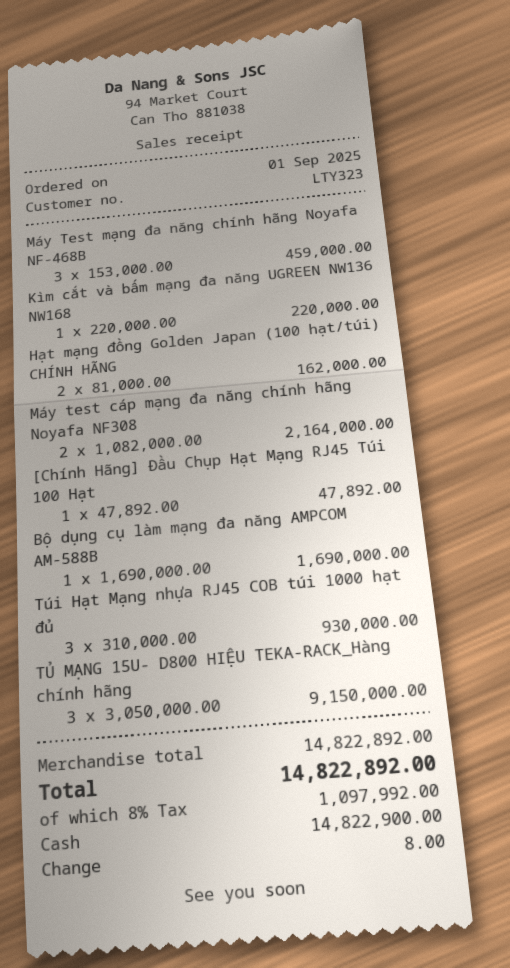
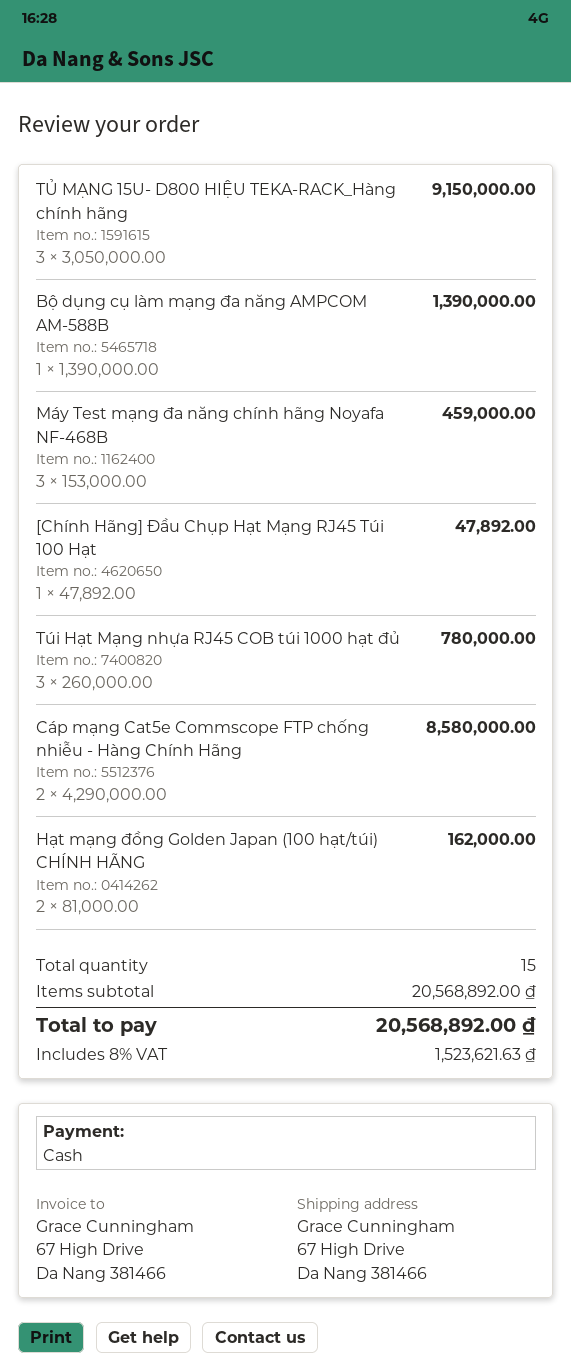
Kìm cắt và bấm mạng đa năng UGREEN NW136 NW168: 1 x 220000.00 = 220000.00 -> none
Máy test cáp mạng đa năng chính hãng Noyafa NF308: 2 x 1082000.00 = 2164000.00 -> none
Bộ dụng cụ làm mạng đa năng AMPCOM AM-588B: 1 x 1690000.00 = 1690000.00 -> 1 x 1390000.00 = 1390000.00
Túi Hạt Mạng nhựa RJ45 COB túi 1000 hạt đủ: 3 x 310000.00 = 930000.00 -> 3 x 260000.00 = 780000.00
Cáp mạng Cat5e Commscope FTP chống nhiễu - Hàng Chính Hãng: none -> 2 x 4290000.00 = 8580000.00
subtotal: 14822892.00 -> 20568892.00
tax: 8% = 1097992.00 -> 8% = 1523621.63
total: 14822892.00 -> 20568892.00

